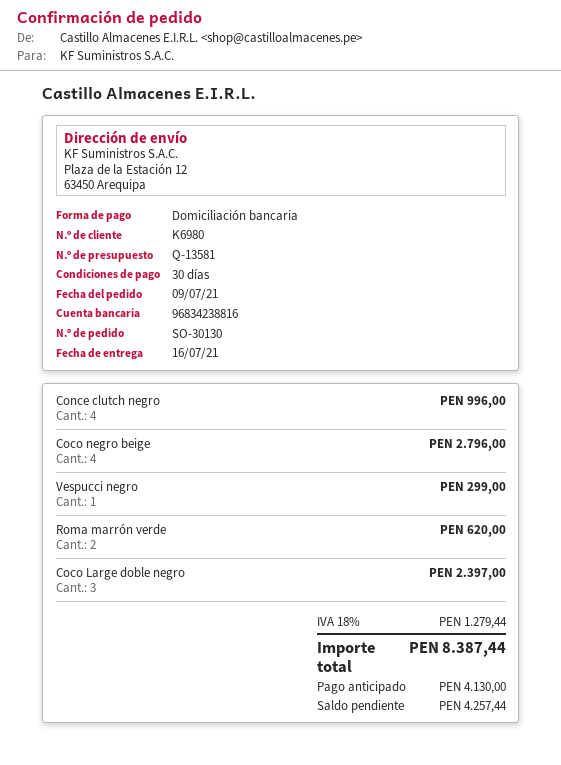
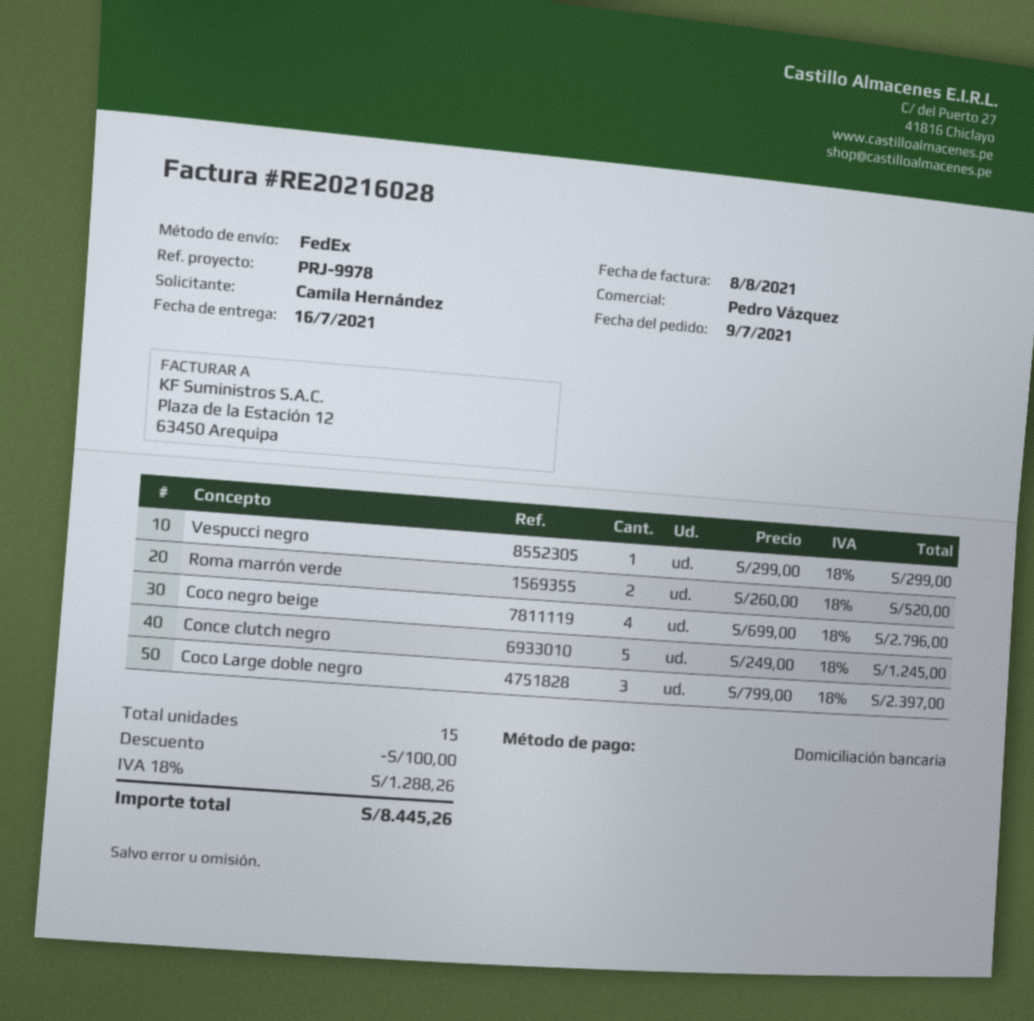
Conce clutch negro: 4 for 996.00 -> 5 for 1245.00
Roma marrón verde: 2 for 620.00 -> 2 for 520.00
discount: none -> 100.00
tax: 18% = 1279.44 -> 18% = 1288.26
total: 8387.44 -> 8445.26

